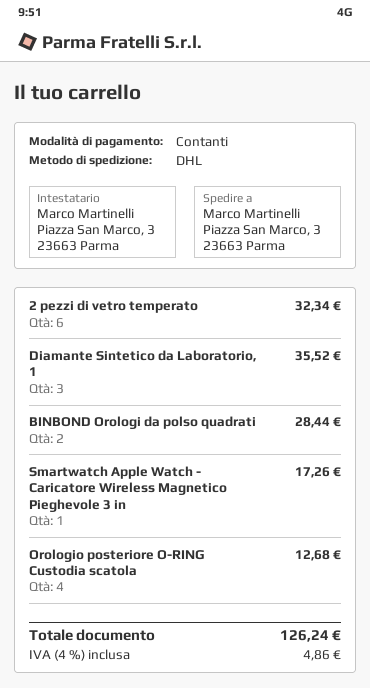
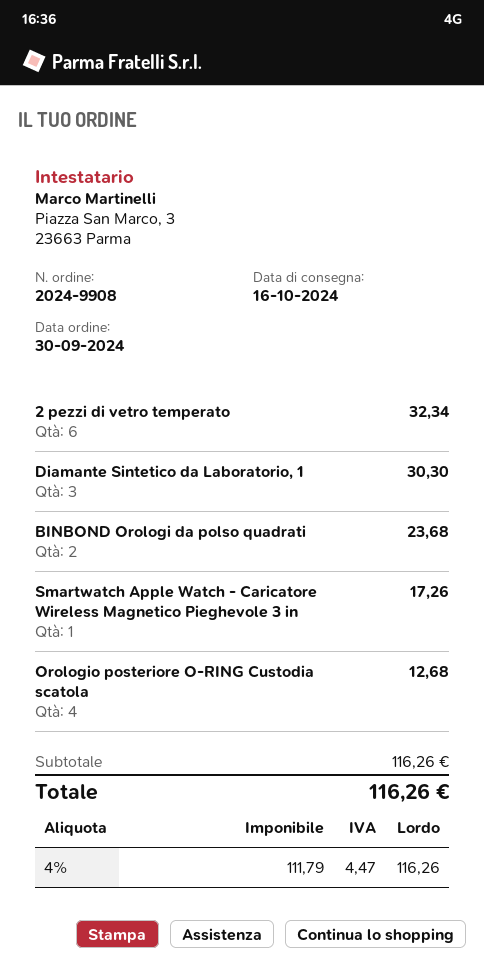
Diamante Sintetico da Laboratorio, 1: 3 for 35.52 -> 3 for 30.30
BINBOND Orologi da polso quadrati: 2 for 28.44 -> 2 for 23.68
tax: 4% = 4.86 -> 4% = 4.47
total: 126.24 -> 116.26

